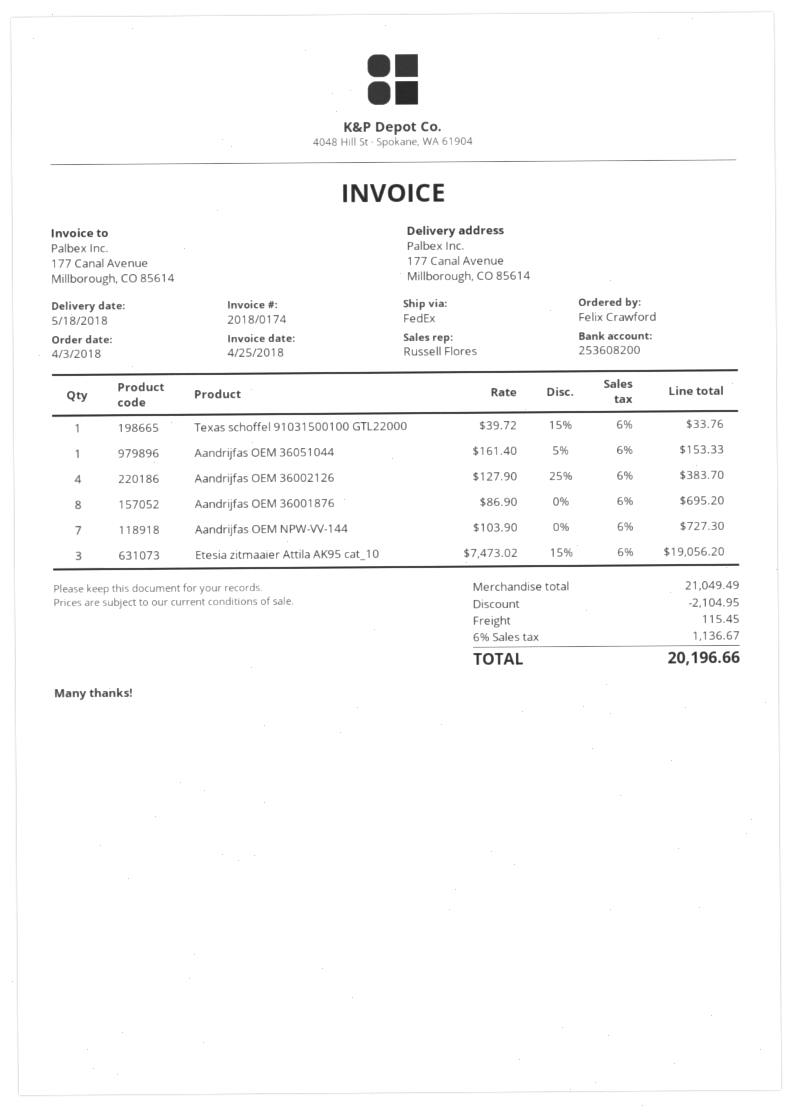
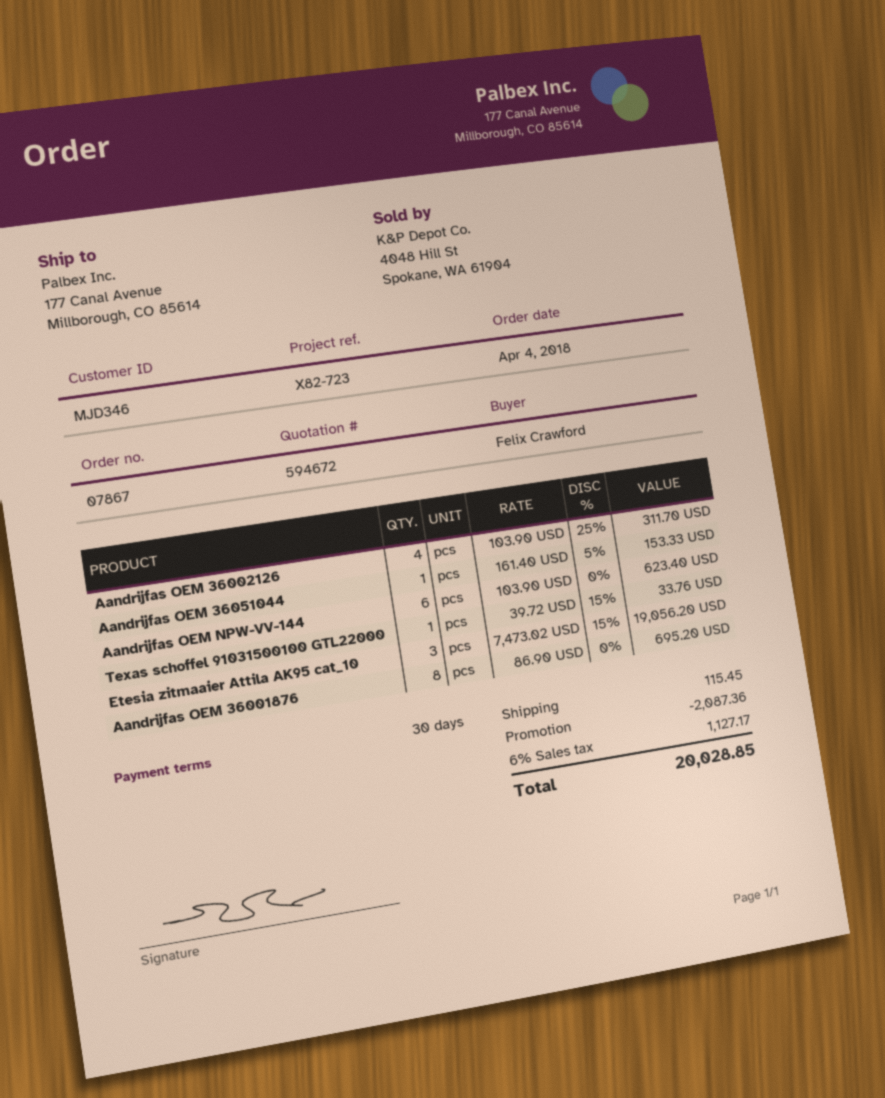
order date: 2018-04-03 -> 2018-04-04
Aandrijfas OEM 36002126: 4 x 127.90 - 25% = 383.70 -> 4 x 103.90 - 25% = 311.70
Aandrijfas OEM NPW-VV-144: 7 x 103.90 = 727.30 -> 6 x 103.90 = 623.40
discount: 2104.95 -> 2087.36
tax: 6% = 1136.67 -> 6% = 1127.17
total: 20196.66 -> 20028.85

